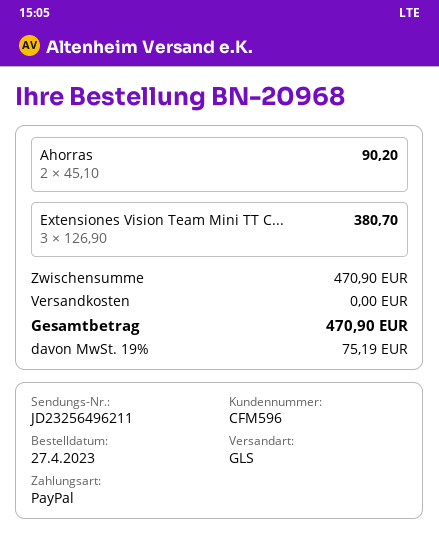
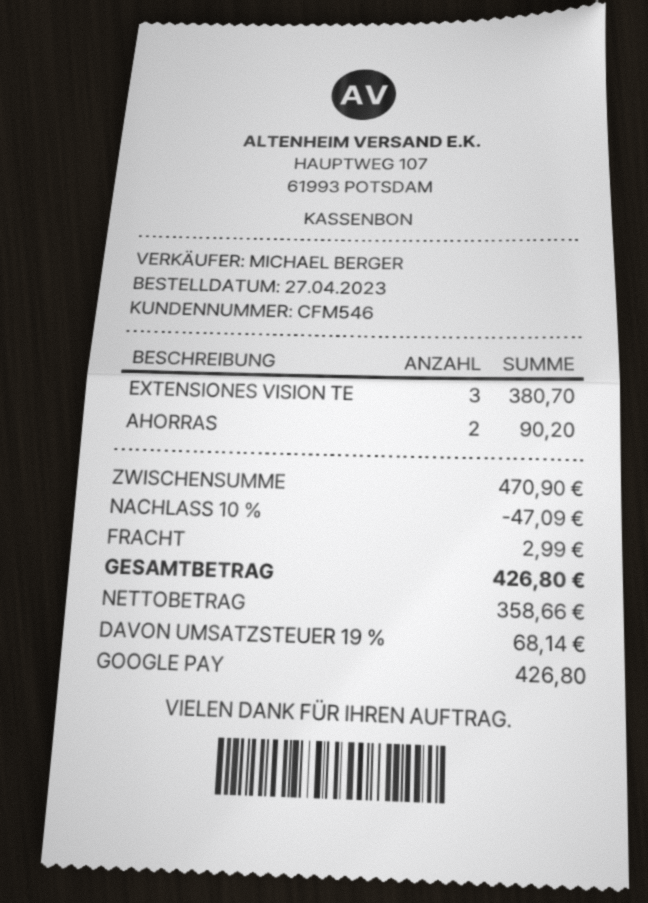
customer number: CFM596 -> CFM546
payment method: PayPal -> Google Pay
discount: none -> 10% = 47.09
shipping: 0.00 -> 2.99
tax: 19% = 75.19 -> 19% = 68.14
total: 470.90 -> 426.80

